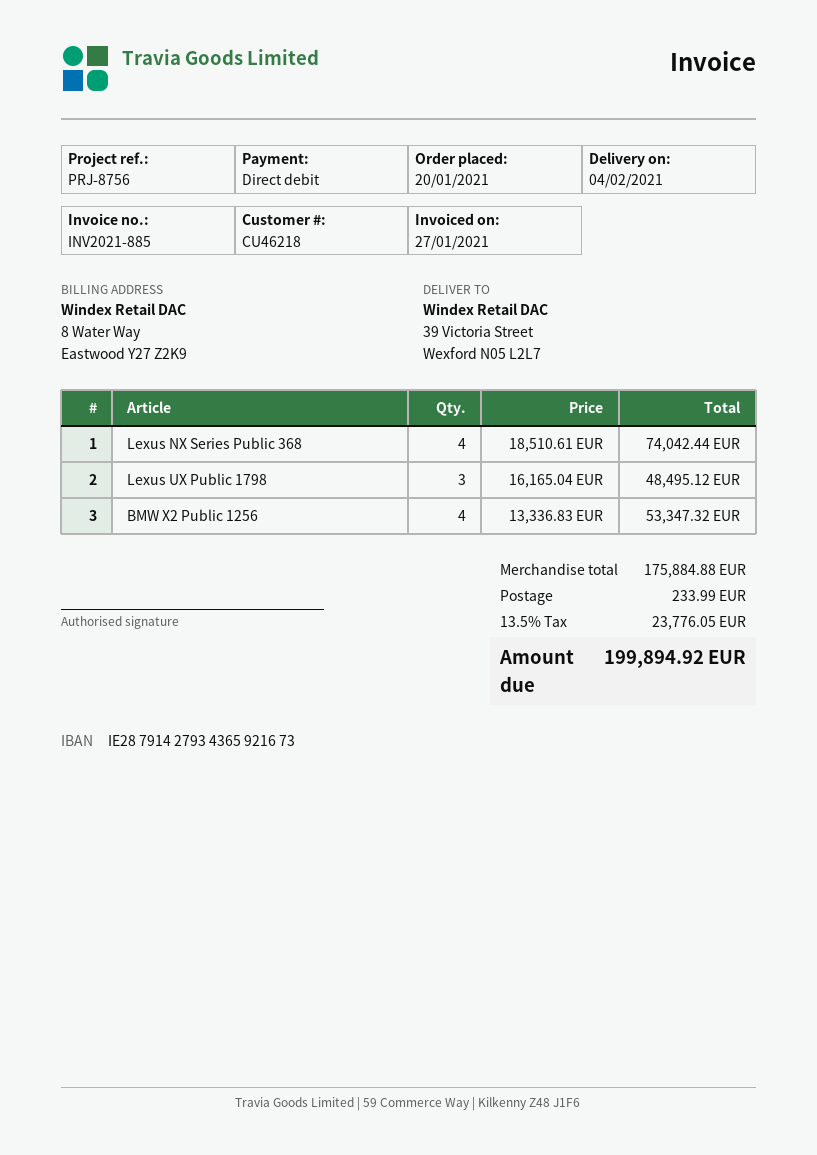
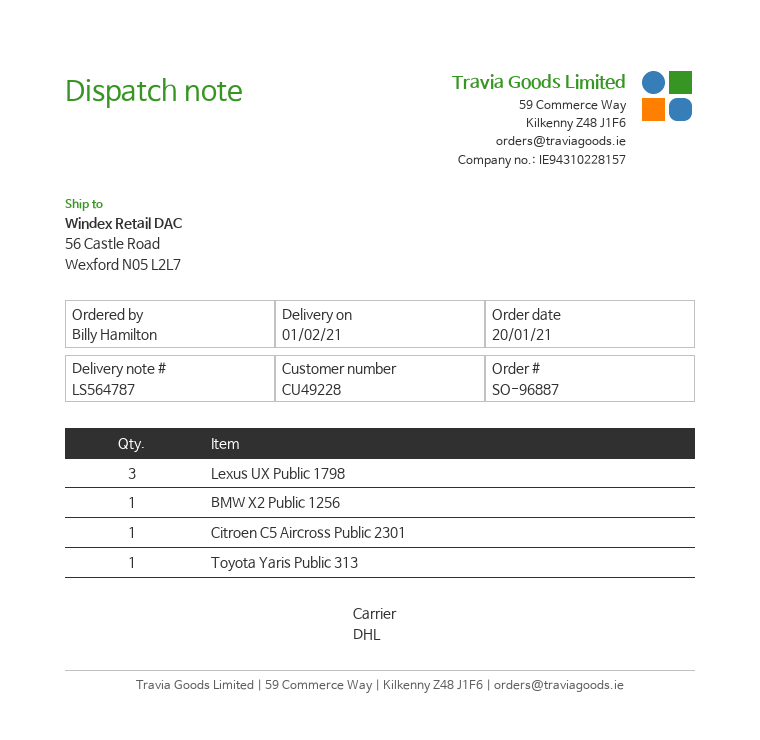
delivery date: 2021-02-04 -> 2021-02-01
customer number: CU46218 -> CU49228
ship to: 39 Victoria Street, Wexford N05 L2L7 -> 56 Castle Road, Wexford N05 L2L7
Lexus NX Series Public 368: 4 -> none
BMW X2 Public 1256: 4 -> 1
Citroen C5 Aircross Public 2301: none -> 1
Toyota Yaris Public 313: none -> 1

